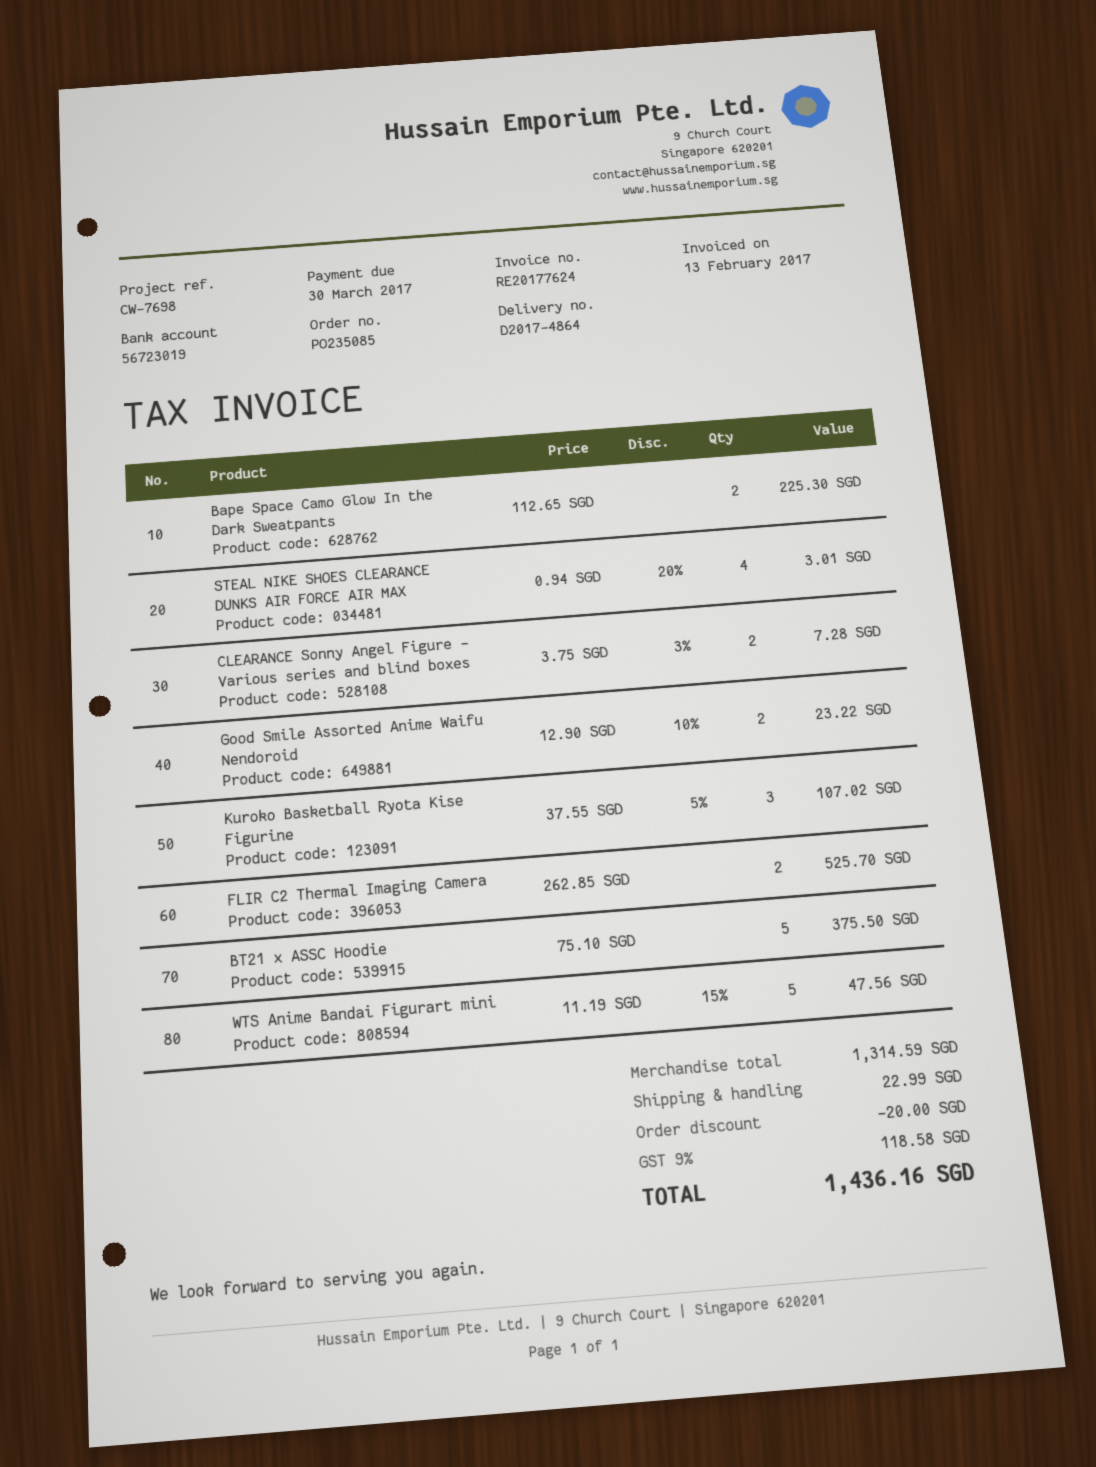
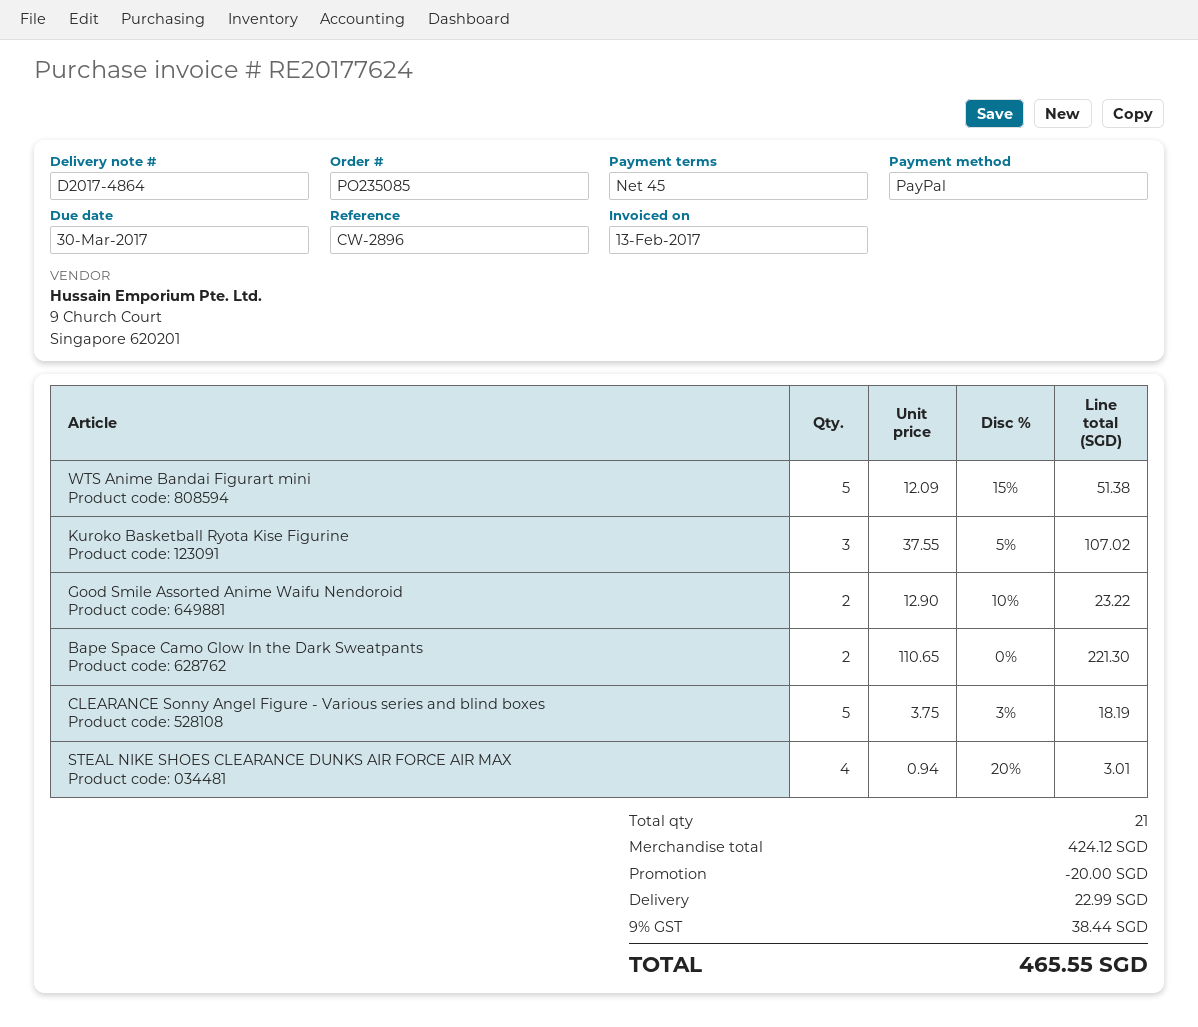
reference: CW-7698 -> CW-2896
Bape Space Camo Glow In the Dark Sweatpants: 2 x 112.65 = 225.30 -> 2 x 110.65 = 221.30
CLEARANCE Sonny Angel Figure - Various series and blind boxes: 2 x 3.75 - 3% = 7.28 -> 5 x 3.75 - 3% = 18.19
FLIR C2 Thermal Imaging Camera: 2 x 262.85 = 525.70 -> none
BT21 x ASSC Hoodie: 5 x 75.10 = 375.50 -> none
WTS Anime Bandai Figurart mini: 5 x 11.19 - 15% = 47.56 -> 5 x 12.09 - 15% = 51.38
subtotal: 1314.59 -> 424.12
tax: 9% = 118.58 -> 9% = 38.44
total: 1436.16 -> 465.55

